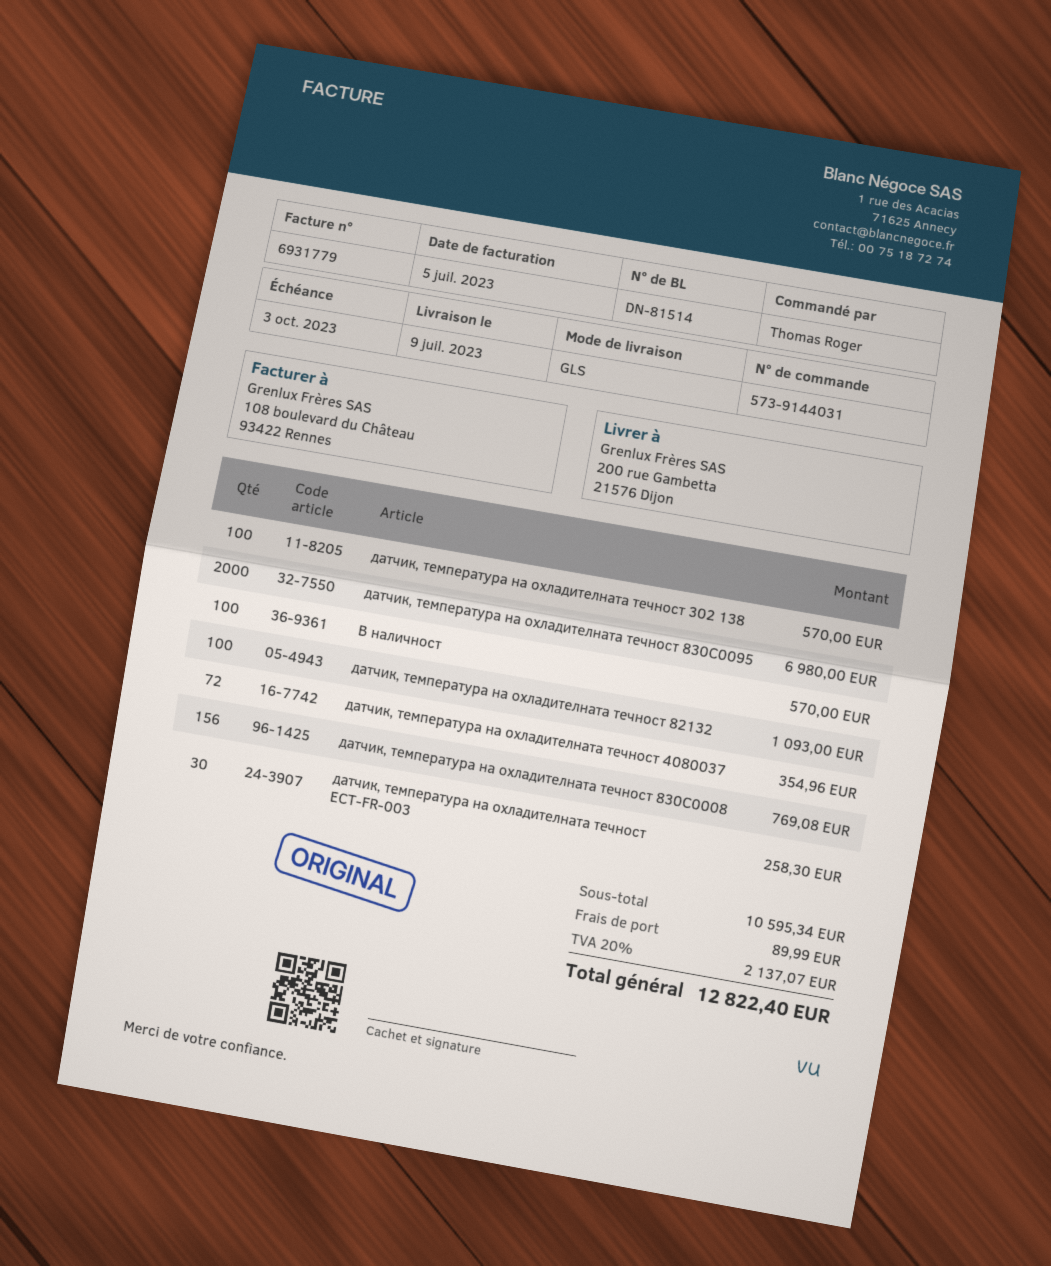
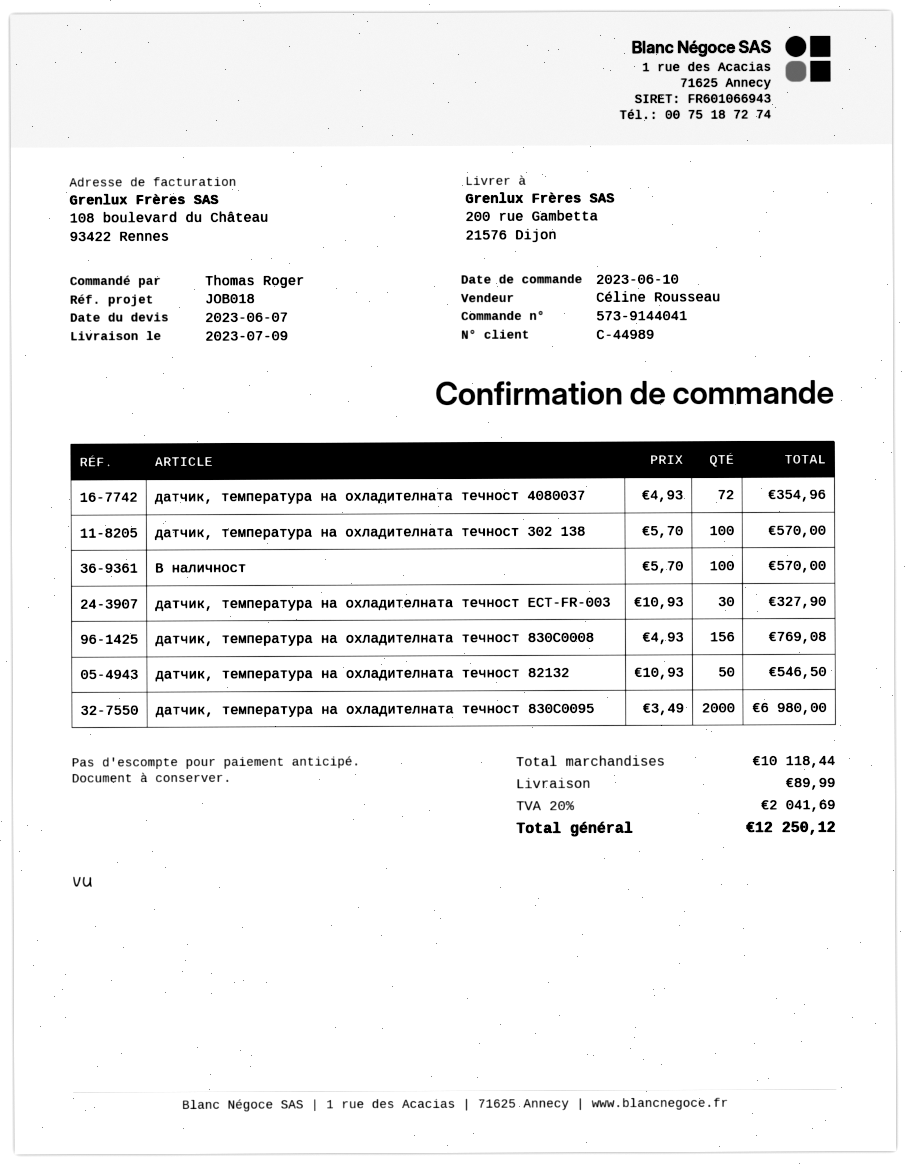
order number: 573-9144031 -> 573-9144041
датчик, температура на охладителната течност 82132: 100 for 1093.00 -> 50 for 546.50
датчик, температура на охладителната течност ECT-FR-003: 30 for 258.30 -> 30 for 327.90
subtotal: 10595.34 -> 10118.44
tax: 20% = 2137.07 -> 20% = 2041.69
total: 12822.40 -> 12250.12

